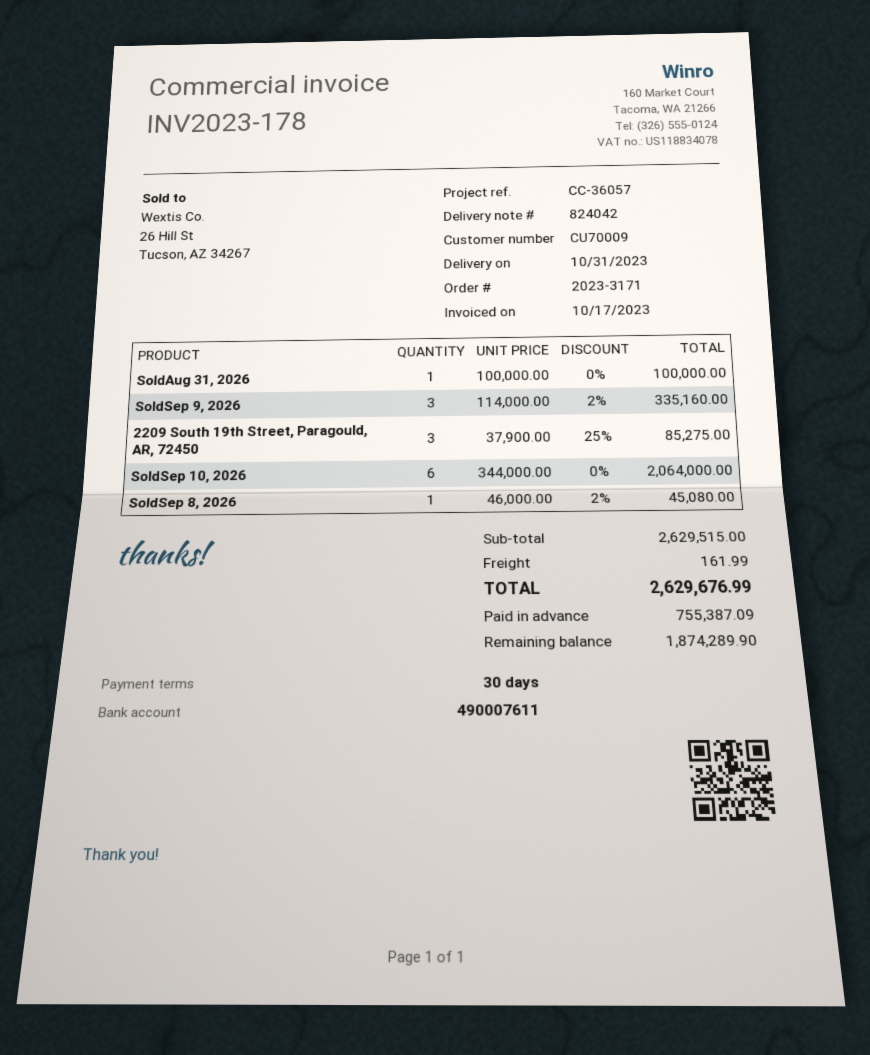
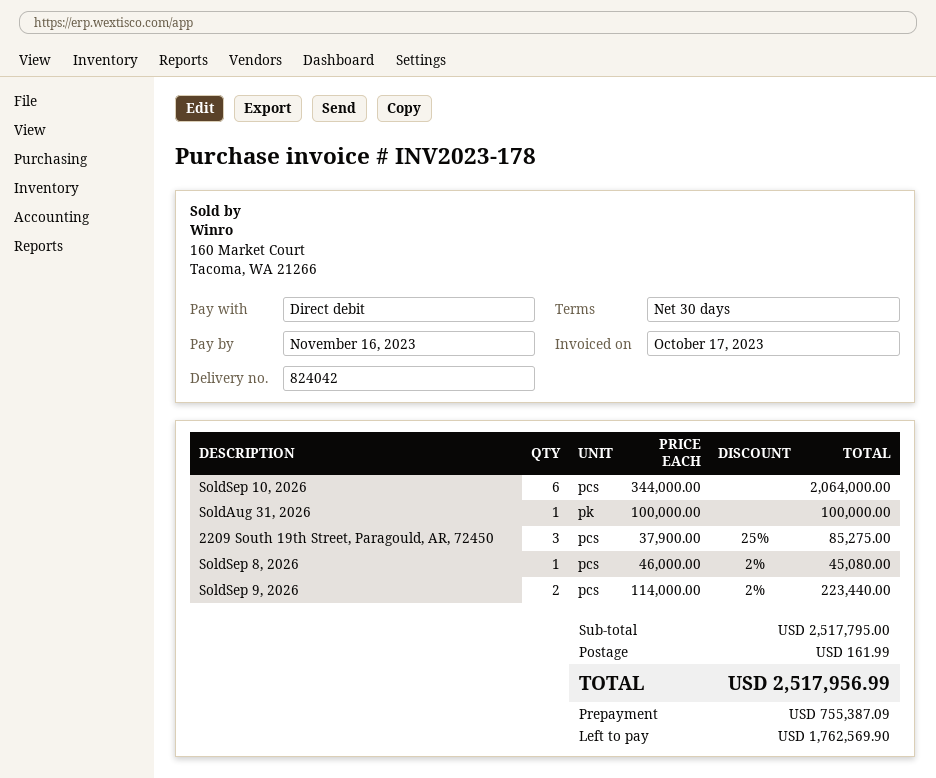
SoldSep 9, 2026: 3 x 114000.00 - 2% = 335160.00 -> 2 x 114000.00 - 2% = 223440.00
subtotal: 2629515.00 -> 2517795.00
total: 2629676.99 -> 2517956.99
balance: 1874289.90 -> 1762569.90

